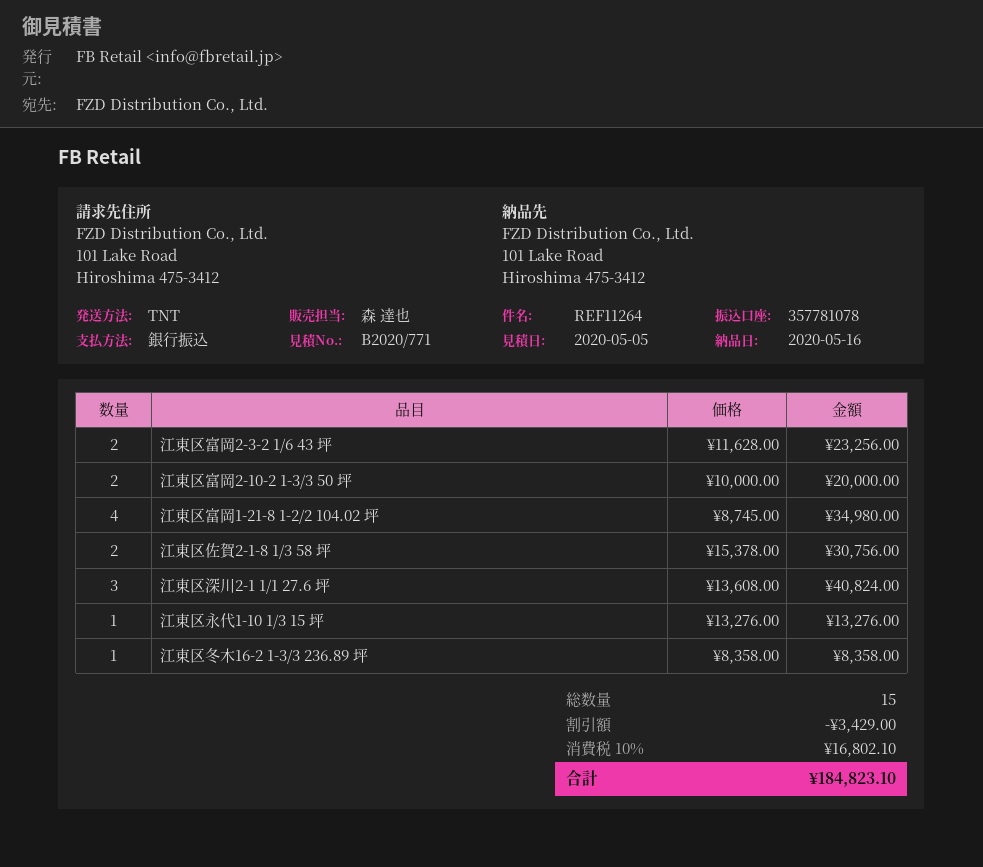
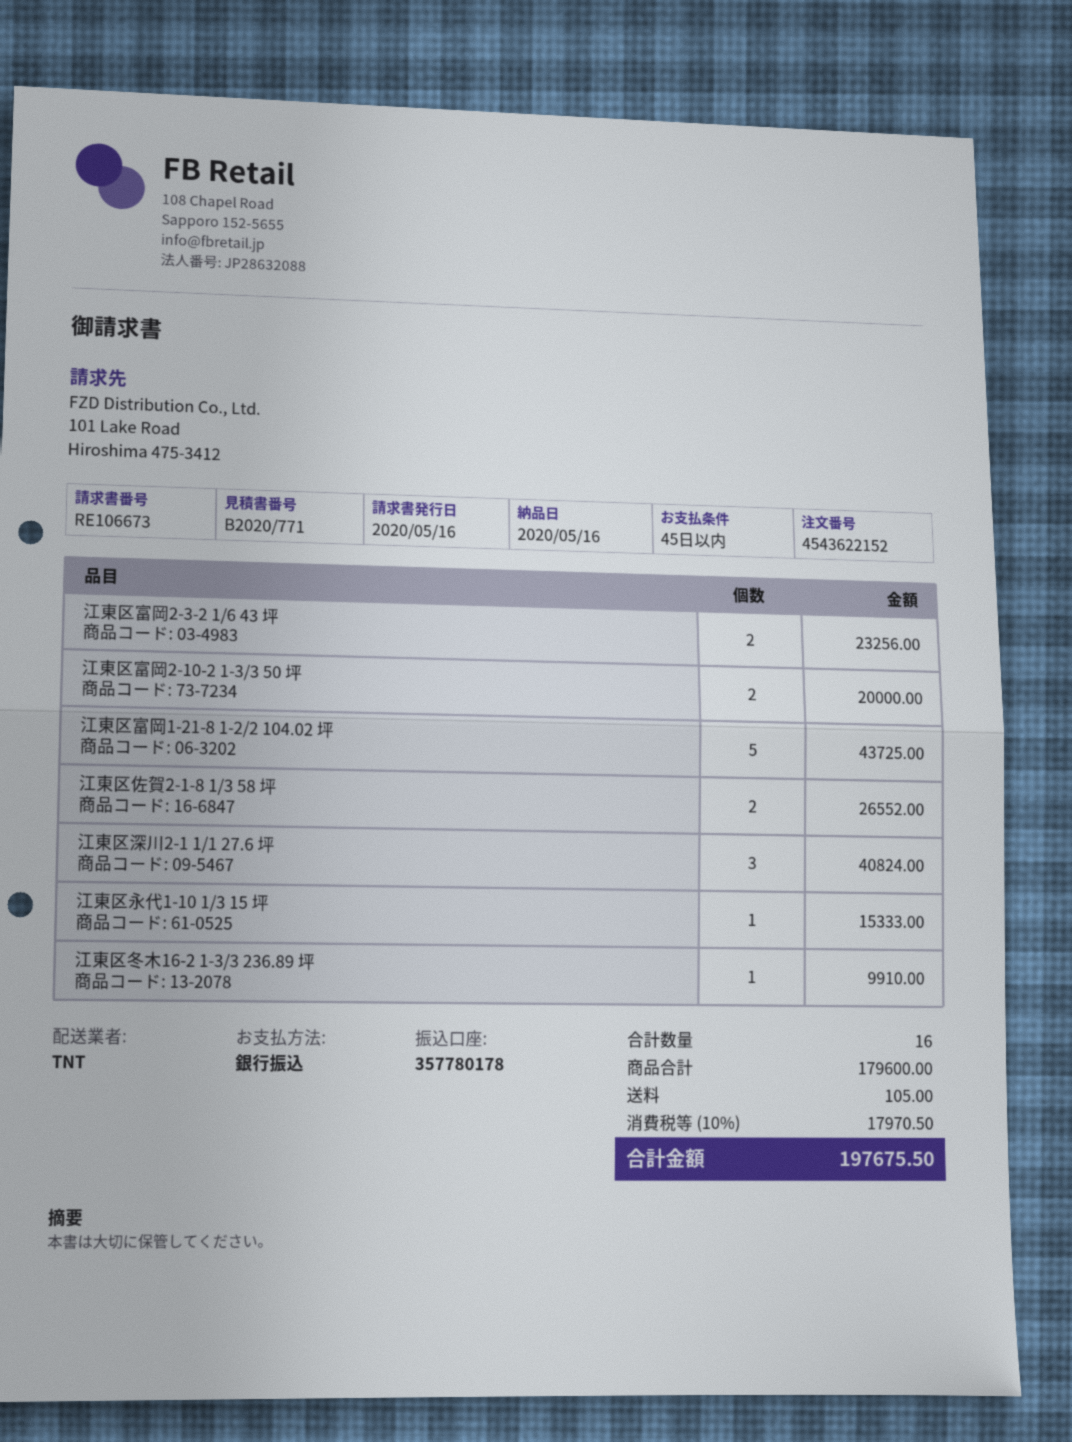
bank account: 357781078 -> 357780178
江東区富岡1-21-8 1-2/2 104.02 坪: 4 for 34980.00 -> 5 for 43725.00
江東区佐賀2-1-8 1/3 58 坪: 2 for 30756.00 -> 2 for 26552.00
江東区永代1-10 1/3 15 坪: 1 for 13276.00 -> 1 for 15333.00
江東区冬木16-2 1-3/3 236.89 坪: 1 for 8358.00 -> 1 for 9910.00
total quantity: 15 -> 16
discount: 3429.00 -> none
shipping: none -> 105.00
tax: 10% = 16802.10 -> 10% = 17970.50
total: 184823.10 -> 197675.50

